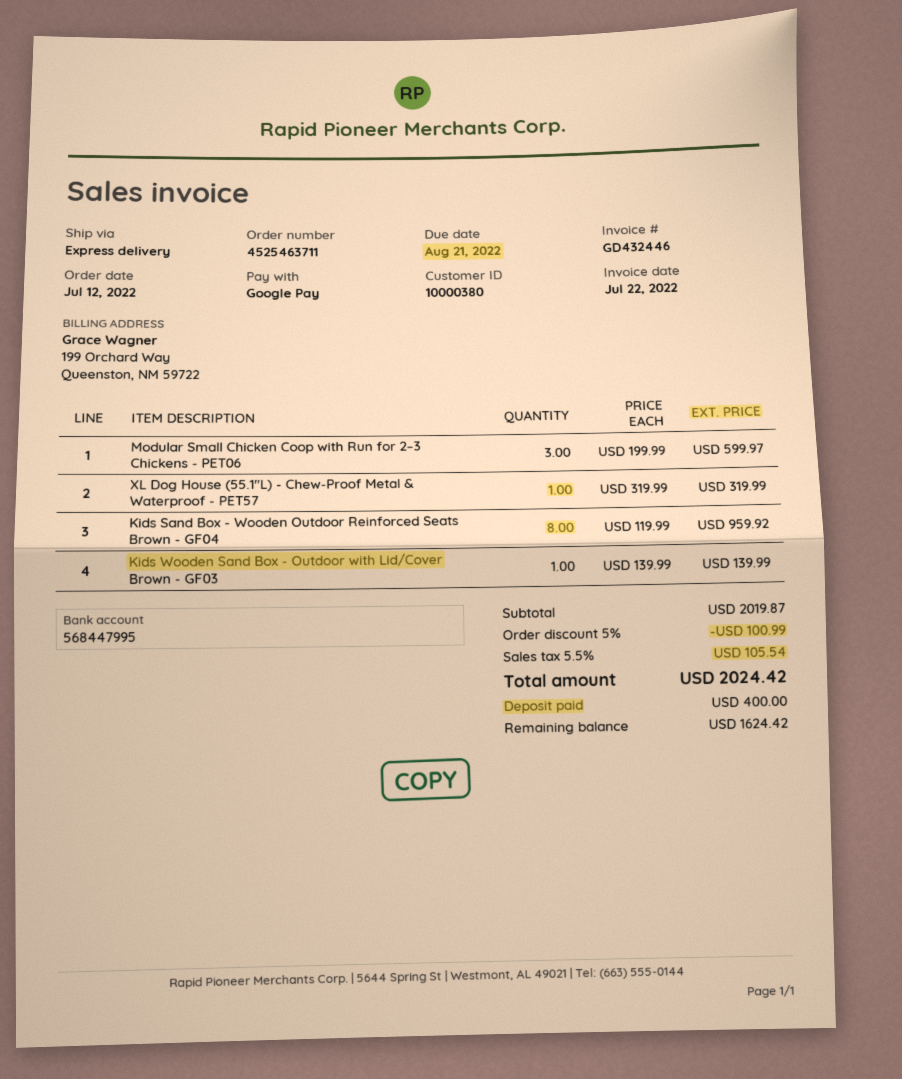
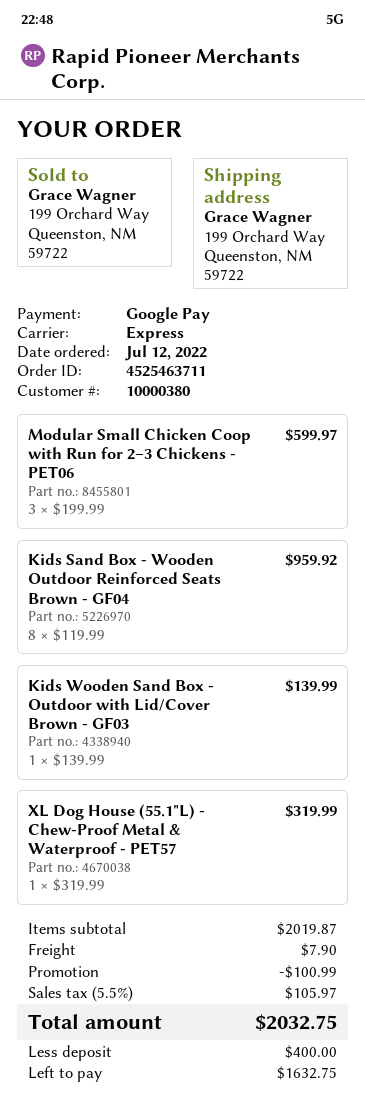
shipping: none -> 7.90
tax: 5.5% = 105.54 -> 5.5% = 105.97
total: 2024.42 -> 2032.75
balance: 1624.42 -> 1632.75

